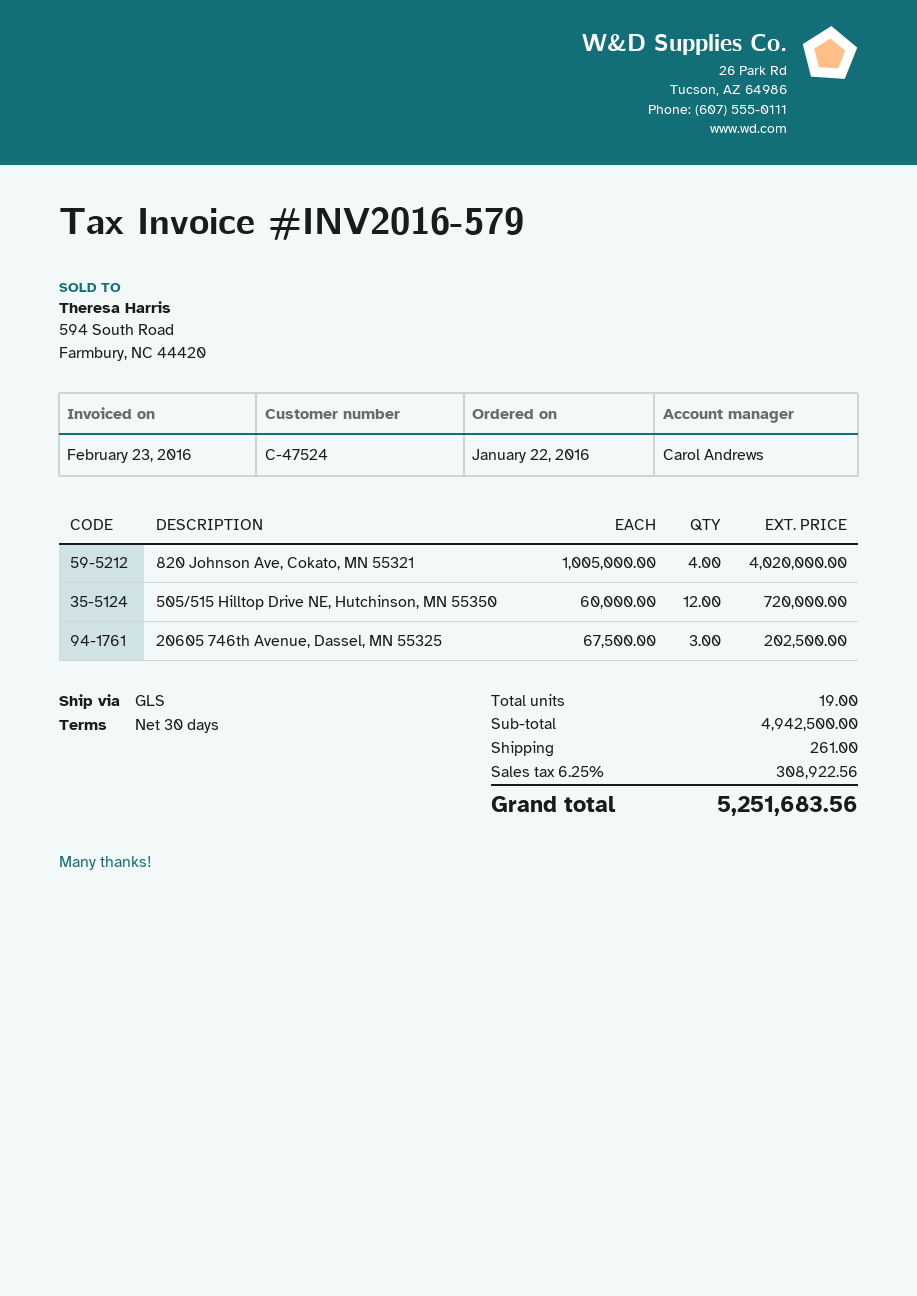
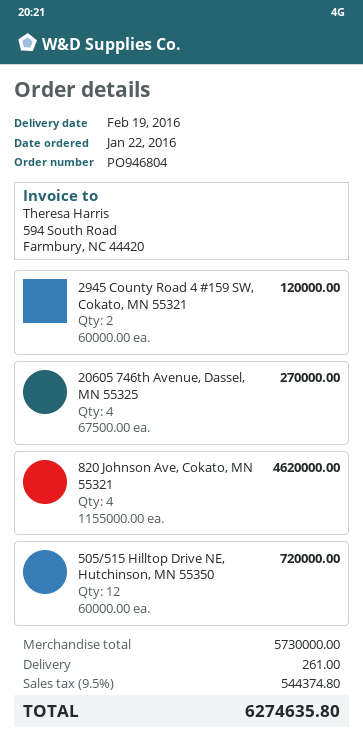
820 Johnson Ave, Cokato, MN 55321: 4 x 1005000.00 = 4020000.00 -> 4 x 1155000.00 = 4620000.00
20605 746th Avenue, Dassel, MN 55325: 3 x 67500.00 = 202500.00 -> 4 x 67500.00 = 270000.00
2945 County Road 4 #159 SW, Cokato, MN 55321: none -> 2 x 60000.00 = 120000.00
subtotal: 4942500.00 -> 5730000.00
tax: 6.25% = 308922.56 -> 9.5% = 544374.80
total: 5251683.56 -> 6274635.80

